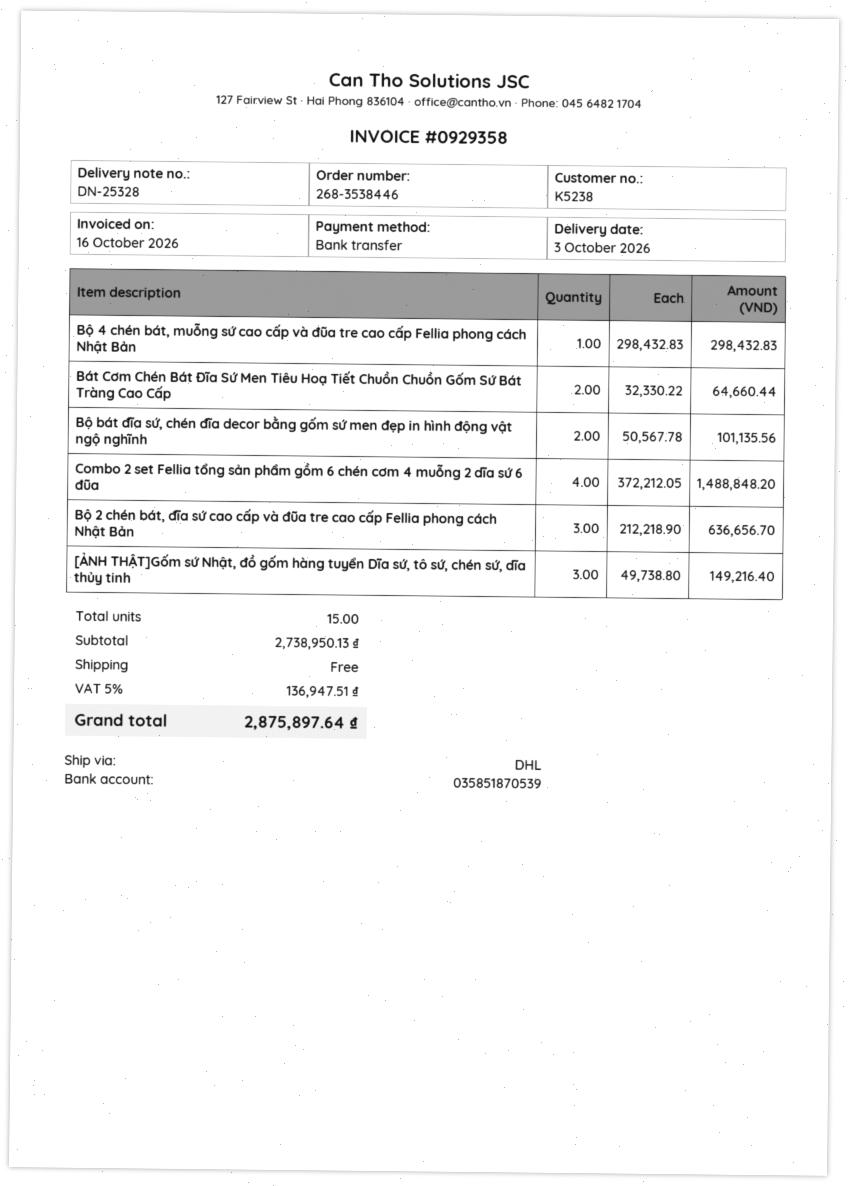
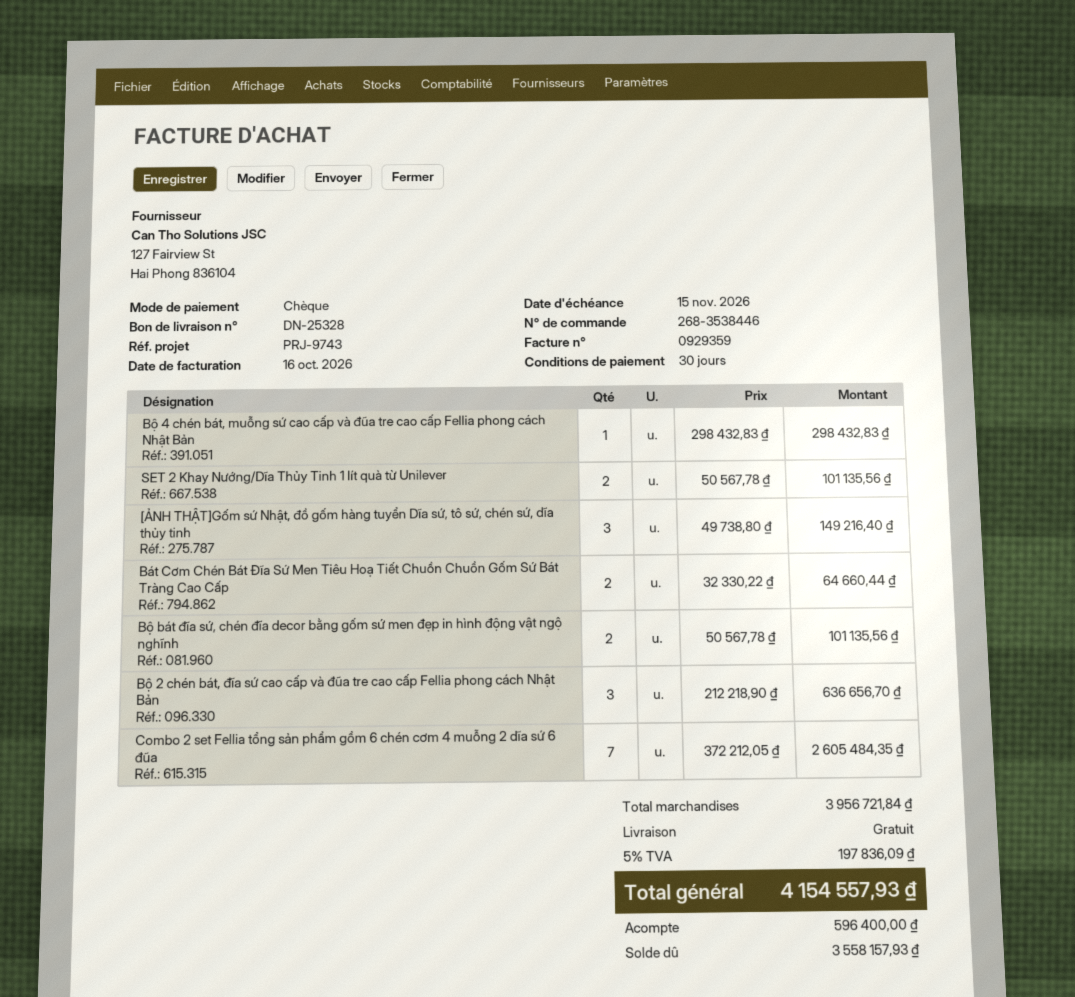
invoice number: 0929358 -> 0929359
payment method: bank transfer -> cheque
Combo 2 set Fellia tổng sản phẩm gồm 6 chén cơm 4 muỗng 2 dĩa sứ 6 đũa: 4 x 372212.05 = 1488848.20 -> 7 x 372212.05 = 2605484.35
SET 2 Khay Nướng/Dĩa Thủy Tinh 1 lít quà từ Unilever: none -> 2 x 50567.78 = 101135.56
subtotal: 2738950.13 -> 3956721.84
tax: 5% = 136947.51 -> 5% = 197836.09
total: 2875897.64 -> 4154557.93

